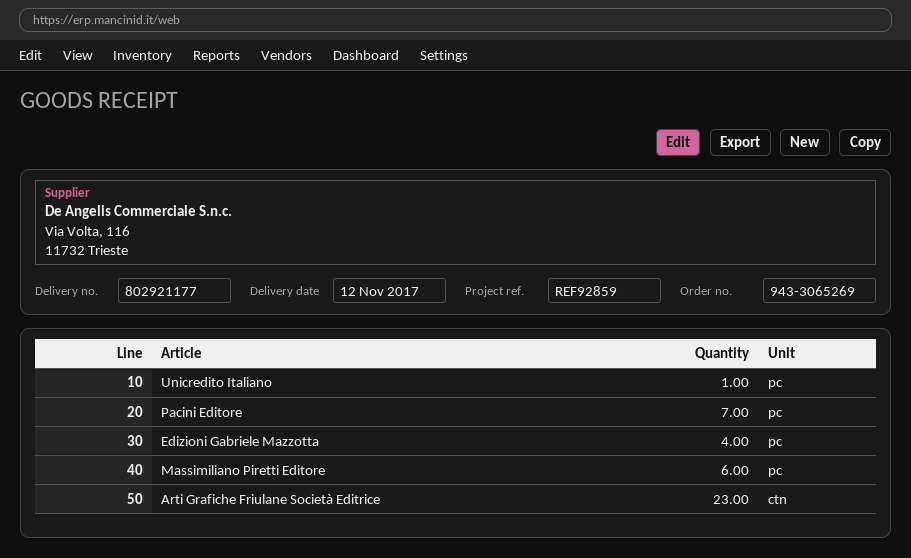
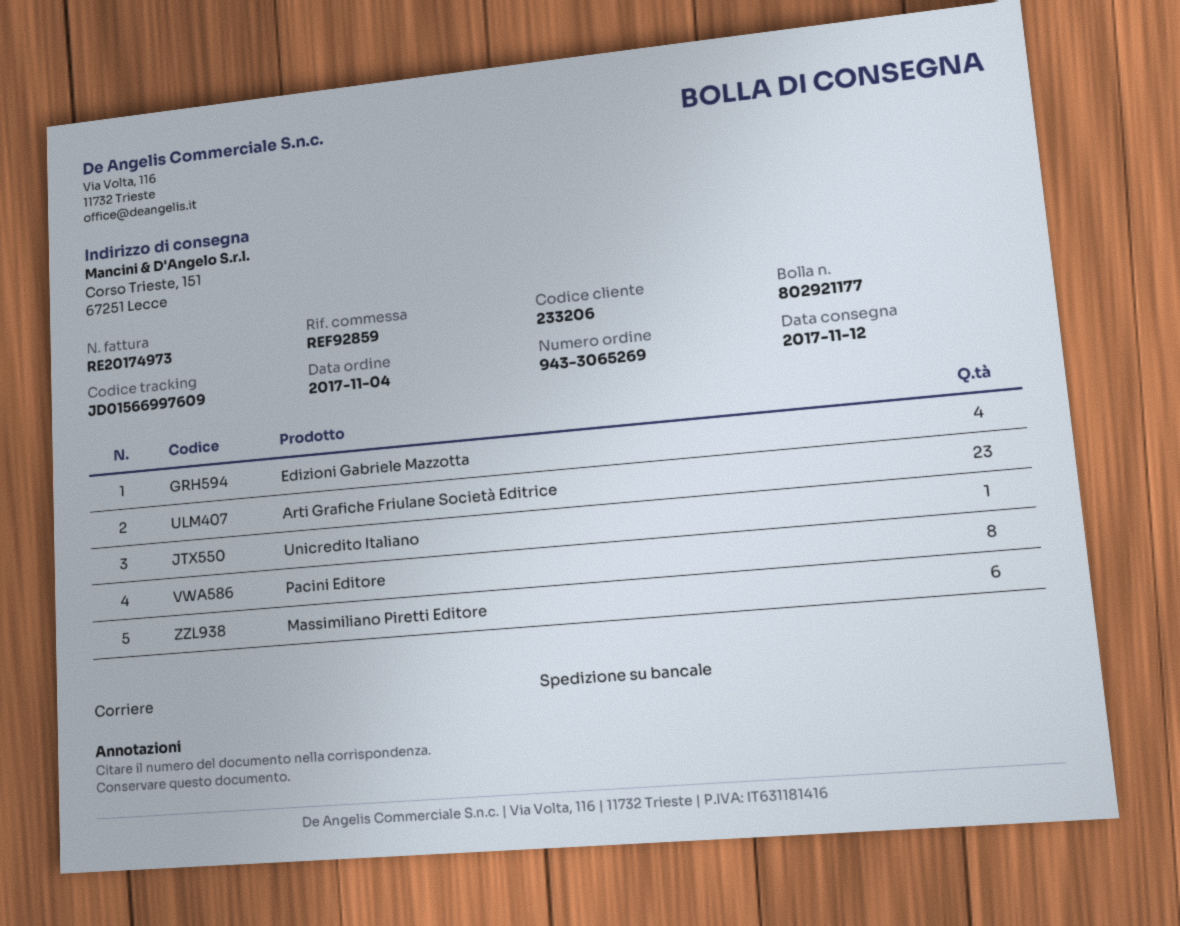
Pacini Editore: 7 -> 8

